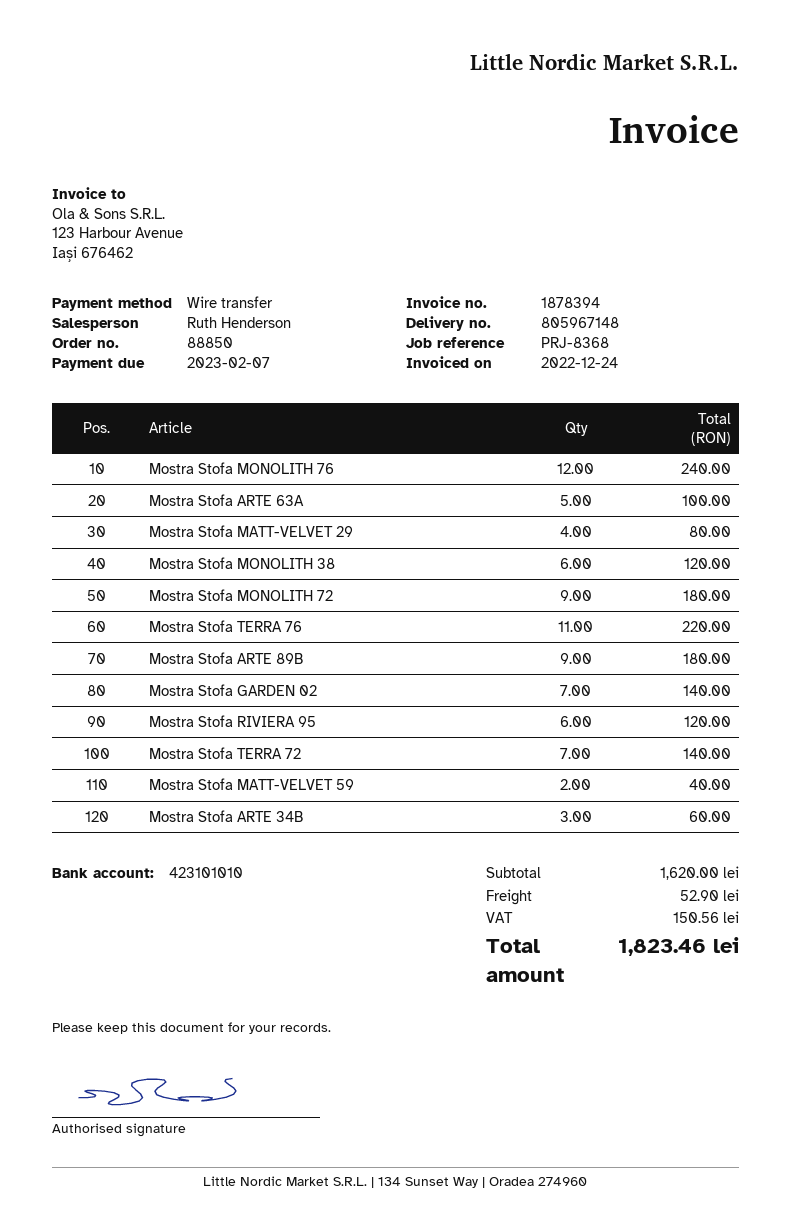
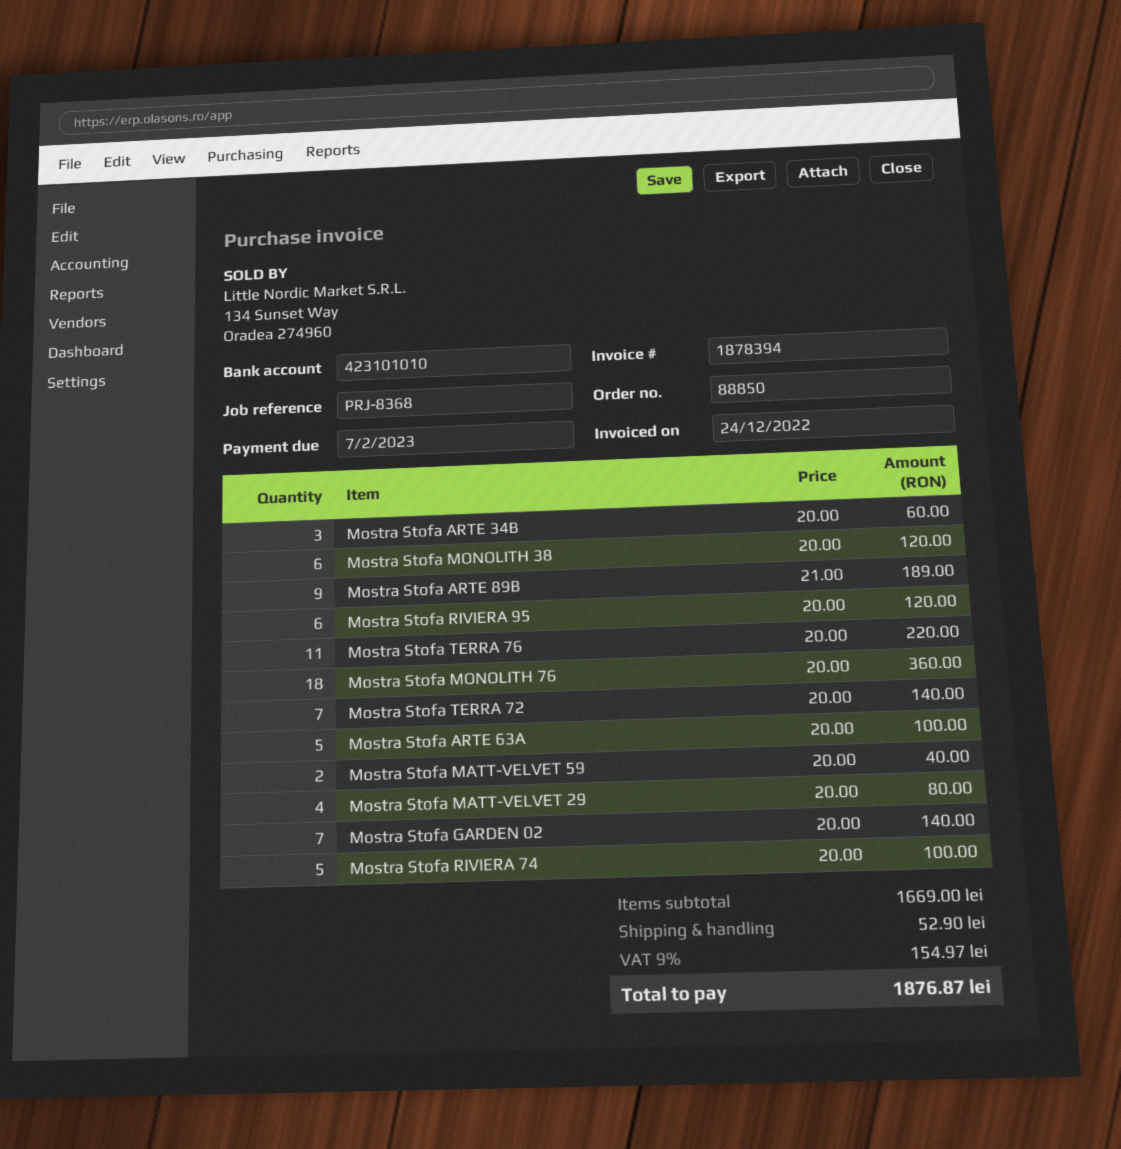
Mostra Stofa MONOLITH 76: 12 for 240.00 -> 18 for 360.00
Mostra Stofa MONOLITH 72: 9 for 180.00 -> none
Mostra Stofa ARTE 89B: 9 for 180.00 -> 9 for 189.00
Mostra Stofa RIVIERA 74: none -> 5 for 100.00
subtotal: 1620.00 -> 1669.00
tax: 150.56 -> 154.97
total: 1823.46 -> 1876.87

